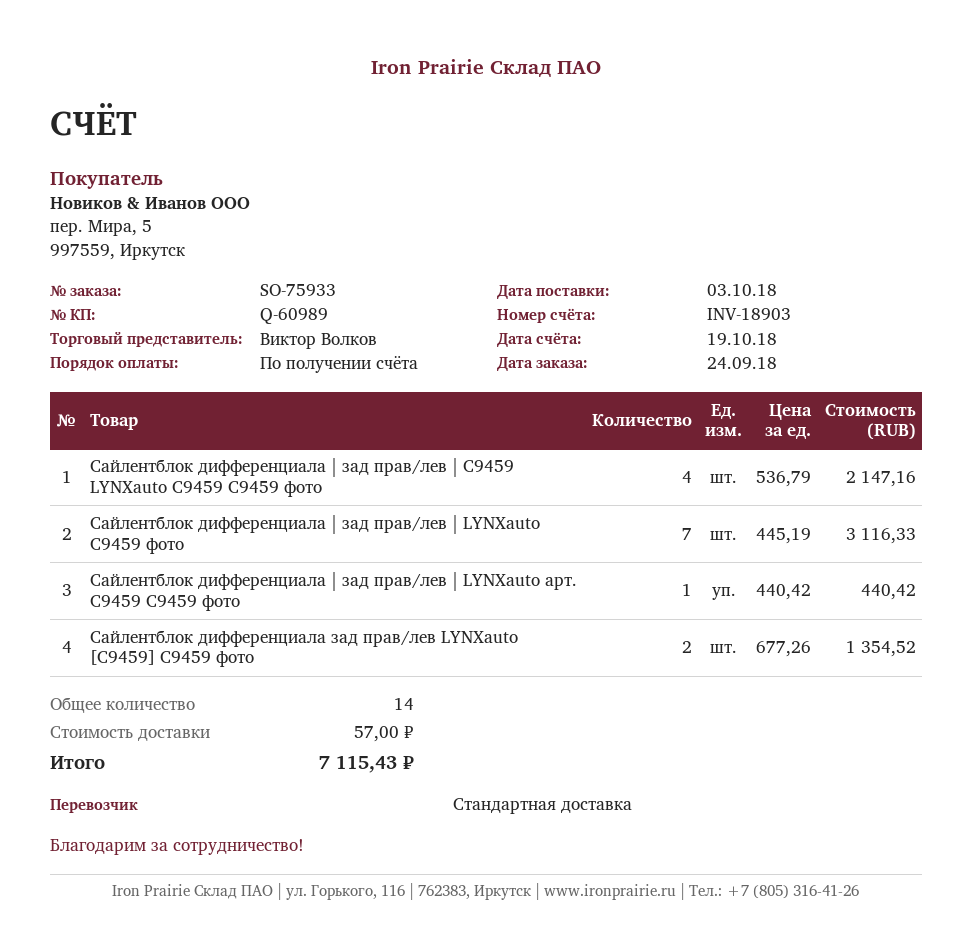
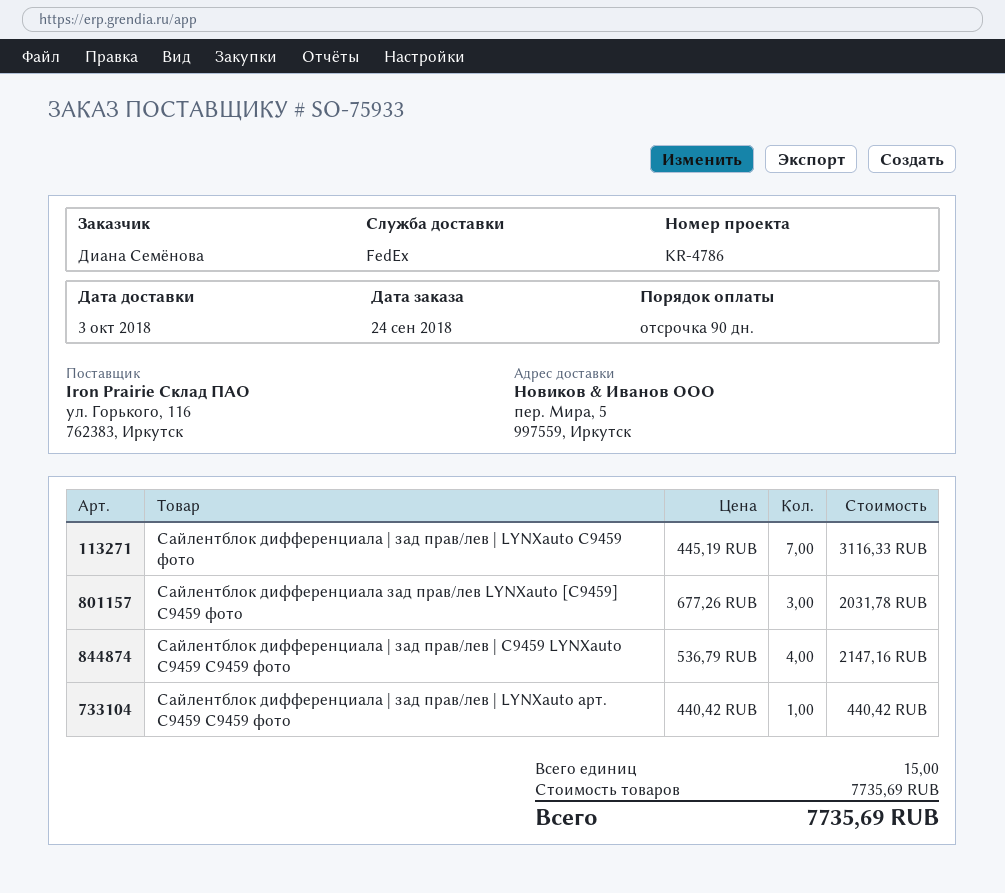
payment terms: on receipt -> 90 days
shipping method: standard -> FedEx
Сайлентблок дифференциала зад прав/лев LYNXauto [C9459] C9459 фото: 2 x 677.26 = 1354.52 -> 3 x 677.26 = 2031.78
total quantity: 14 -> 15
shipping: 57.00 -> none
total: 7115.43 -> 7735.69

